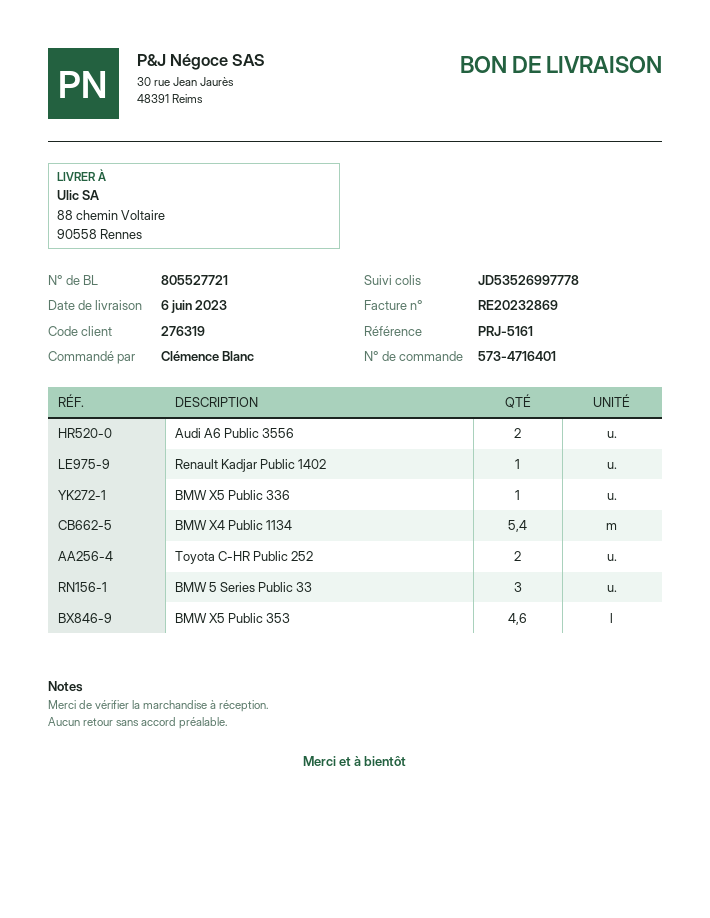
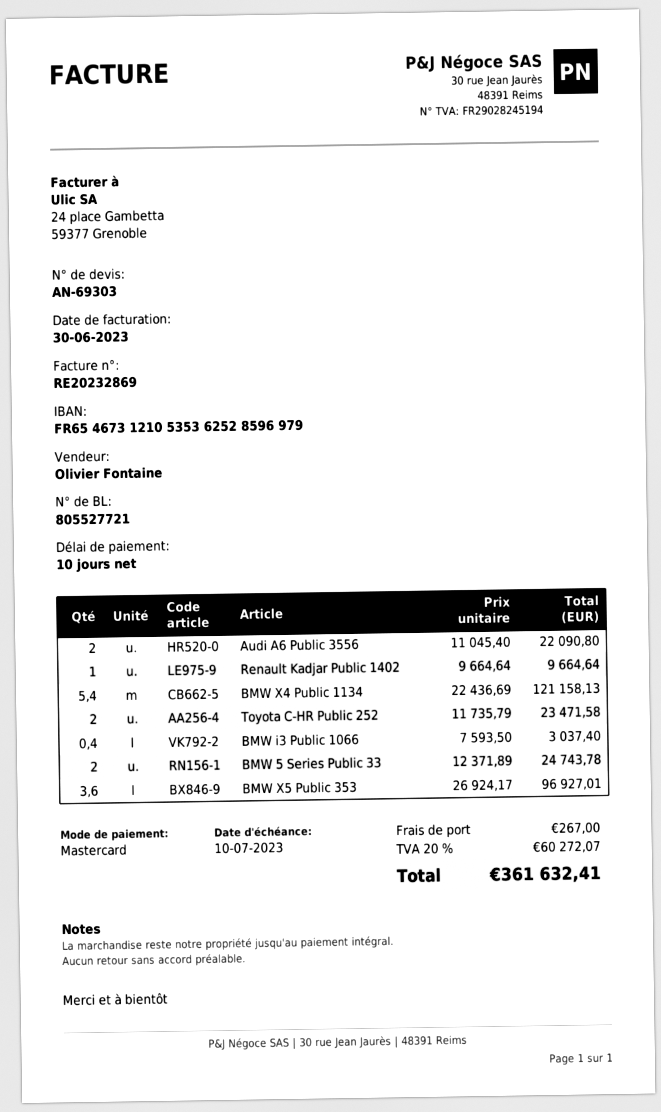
BMW X5 Public 336: 1 -> none
BMW 5 Series Public 33: 3 -> 2
BMW X5 Public 353: 4.6 -> 3.6
BMW i3 Public 1066: none -> 0.4

